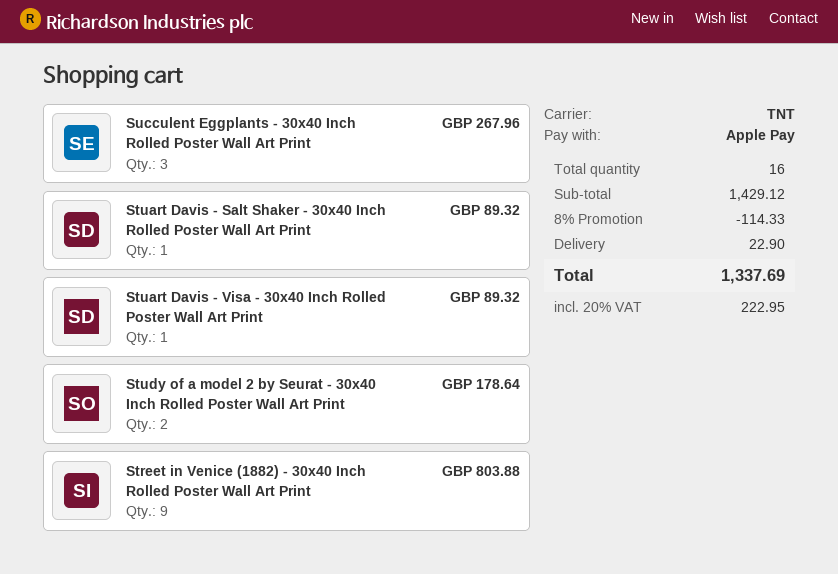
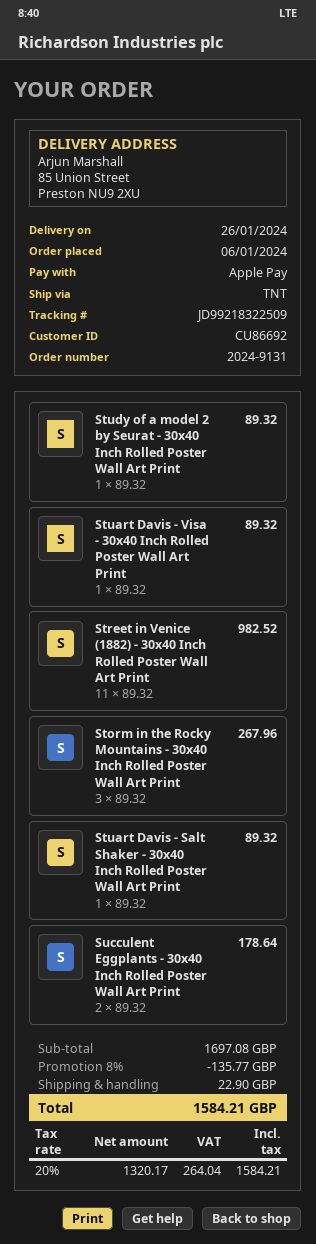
Succulent Eggplants - 30x40 Inch Rolled Poster Wall Art Print: 3 for 267.96 -> 2 for 178.64
Study of a model 2 by Seurat - 30x40 Inch Rolled Poster Wall Art Print: 2 for 178.64 -> 1 for 89.32
Street in Venice (1882) - 30x40 Inch Rolled Poster Wall Art Print: 9 for 803.88 -> 11 for 982.52
Storm in the Rocky Mountains - 30x40 Inch Rolled Poster Wall Art Print: none -> 3 for 267.96
subtotal: 1429.12 -> 1697.08
discount: 8% = 114.33 -> 8% = 135.77
tax: 20% = 222.95 -> 20% = 264.04
total: 1337.69 -> 1584.21

